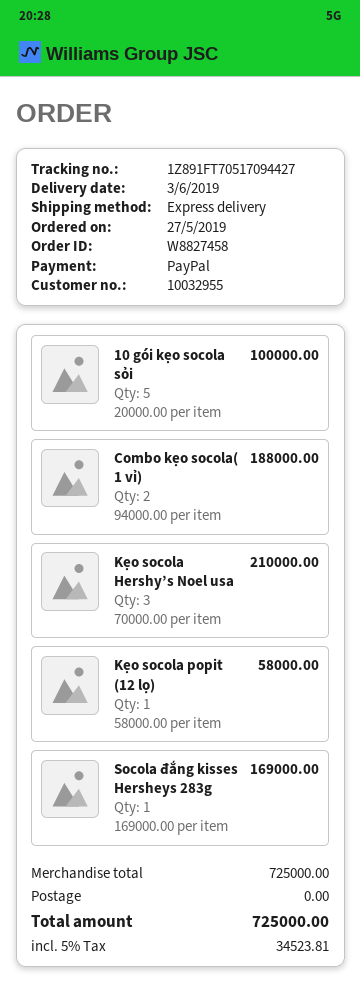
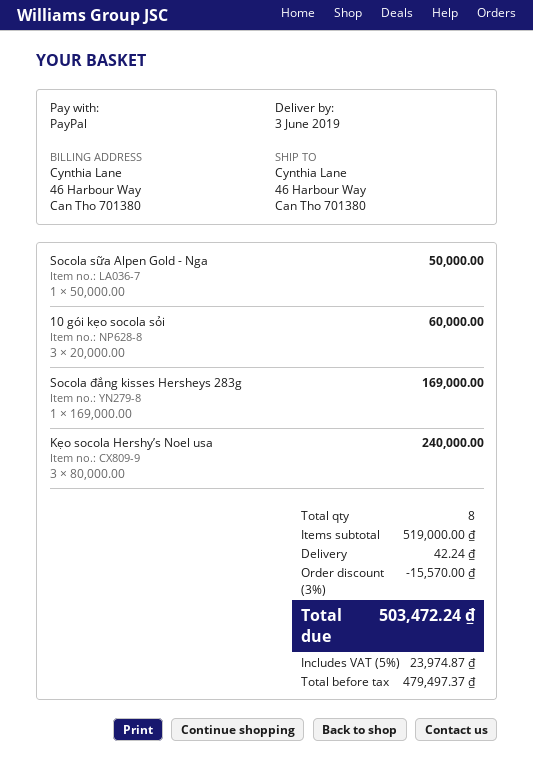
10 gói kẹo socola sỏi: 5 x 20000.00 = 100000.00 -> 3 x 20000.00 = 60000.00
Combo kẹo socola( 1 vỉ): 2 x 94000.00 = 188000.00 -> none
Kẹo socola Hershy’s Noel usa: 3 x 70000.00 = 210000.00 -> 3 x 80000.00 = 240000.00
Kẹo socola popit (12 lọ): 1 x 58000.00 = 58000.00 -> none
Socola sữa Alpen Gold - Nga: none -> 1 x 50000.00 = 50000.00
subtotal: 725000.00 -> 519000.00
discount: none -> 3% = 15570.00
shipping: 0.00 -> 42.24
tax: 5% = 34523.81 -> 5% = 23974.87
total: 725000.00 -> 503472.24

